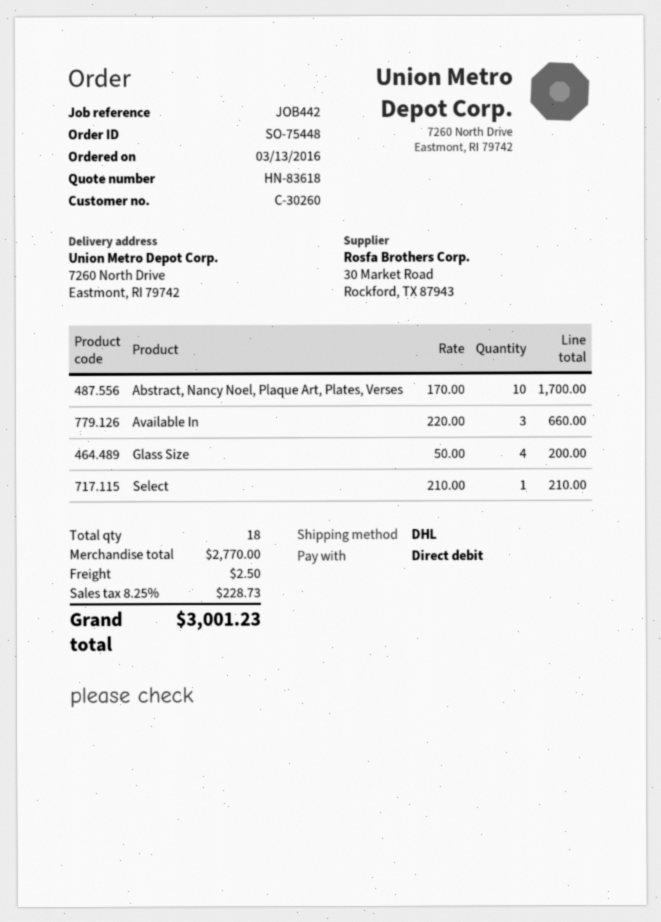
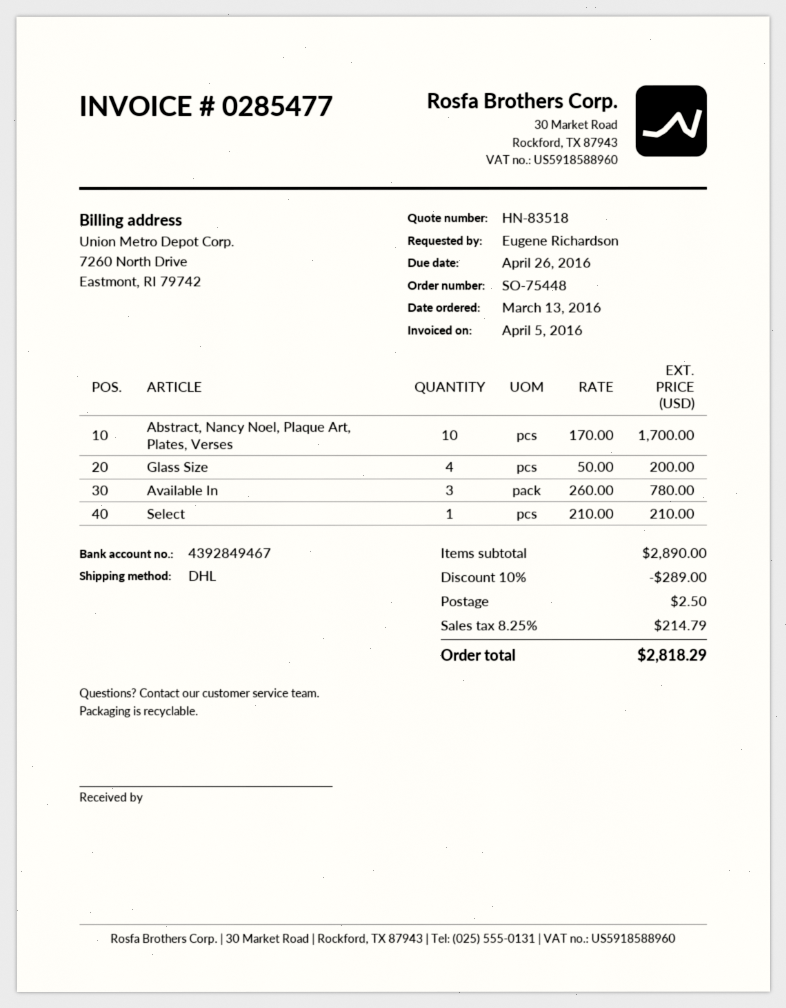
quote number: HN-83618 -> HN-83518
Available In: 3 x 220.00 = 660.00 -> 3 x 260.00 = 780.00
subtotal: 2770.00 -> 2890.00
discount: none -> 10% = 289.00
tax: 8.25% = 228.73 -> 8.25% = 214.79
total: 3001.23 -> 2818.29

